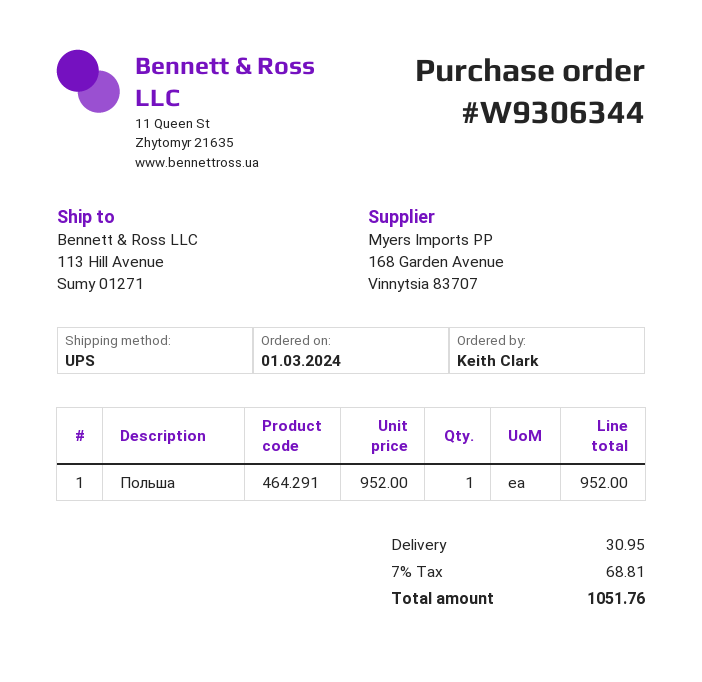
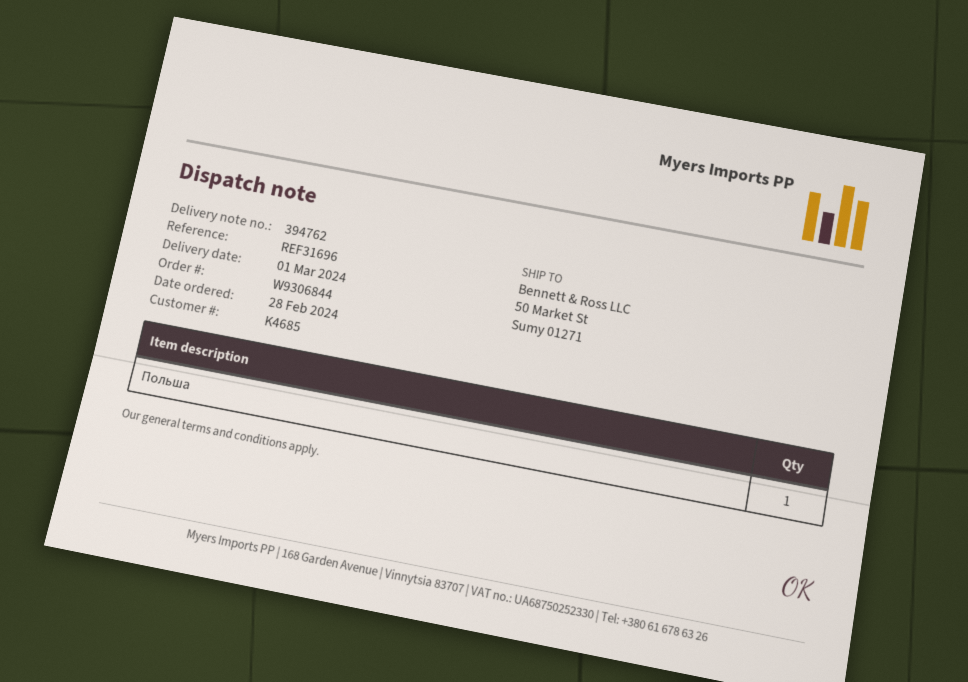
order number: W9306344 -> W9306844
order date: 2024-03-01 -> 2024-02-28
ship to: 113 Hill Avenue, Sumy 01271 -> 50 Market St, Sumy 01271

